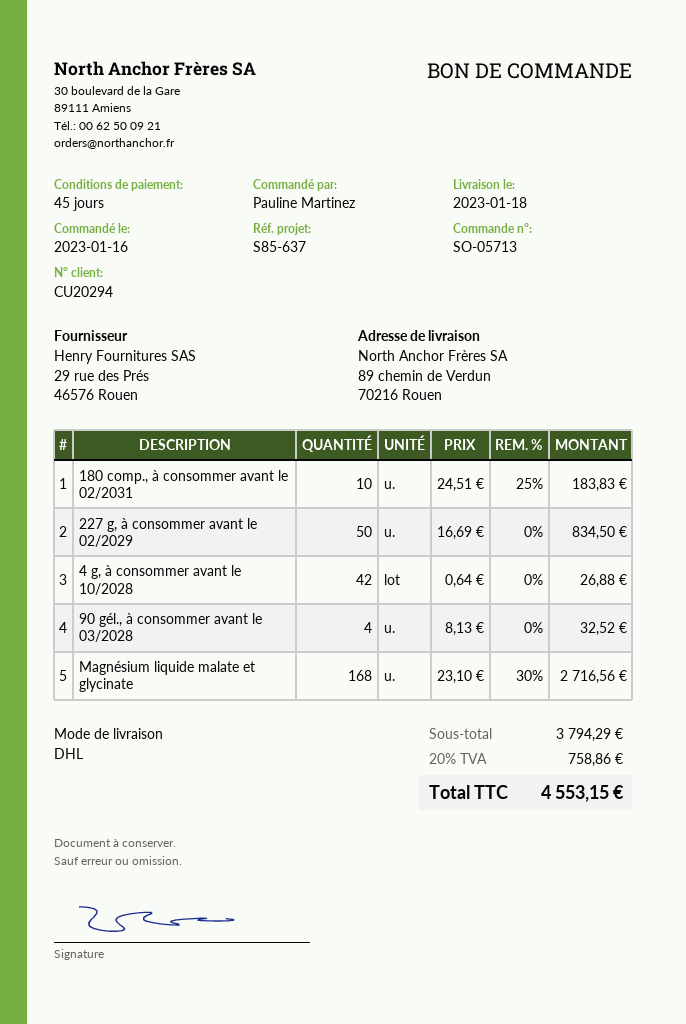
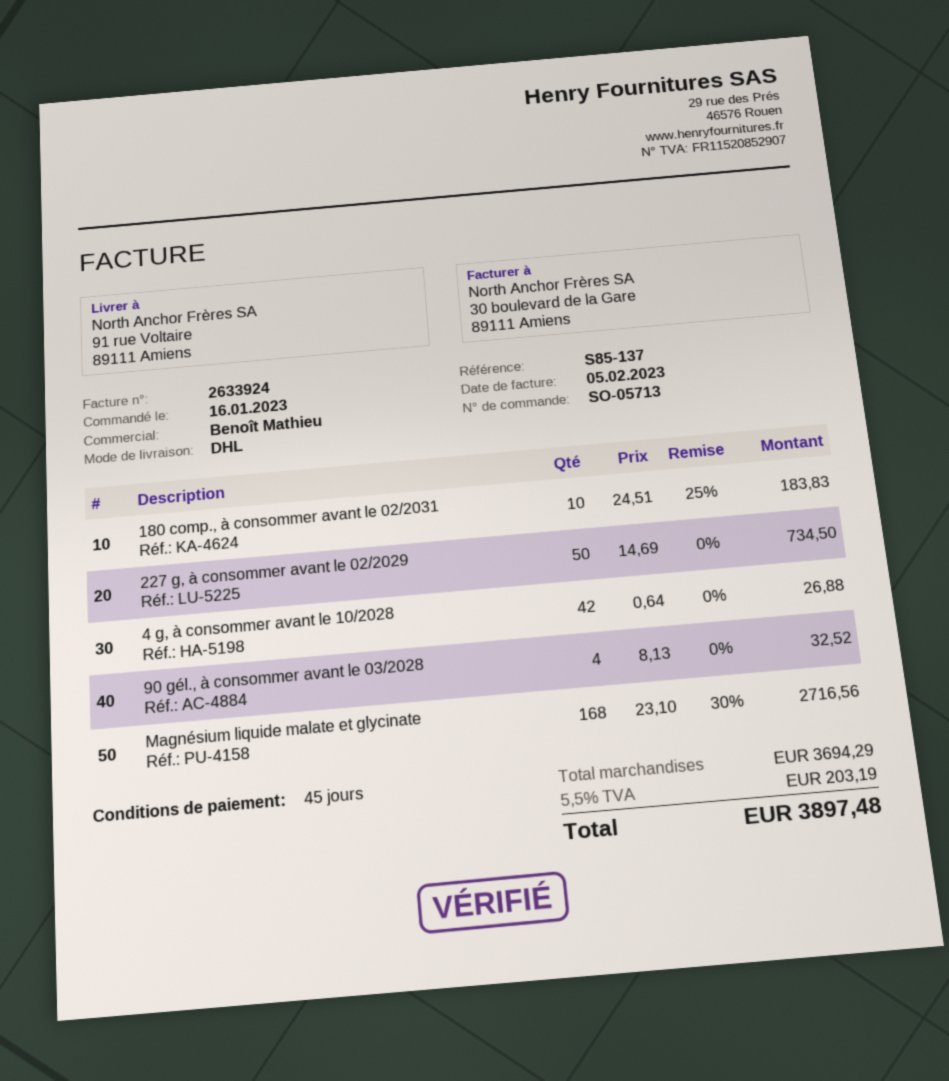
reference: S85-637 -> S85-137
ship to: 89 chemin de Verdun, 70216 Rouen -> 91 rue Voltaire, 89111 Amiens
227 g, à consommer avant le 02/2029: 50 x 16.69 = 834.50 -> 50 x 14.69 = 734.50
subtotal: 3794.29 -> 3694.29
tax: 20% = 758.86 -> 5.5% = 203.19
total: 4553.15 -> 3897.48

